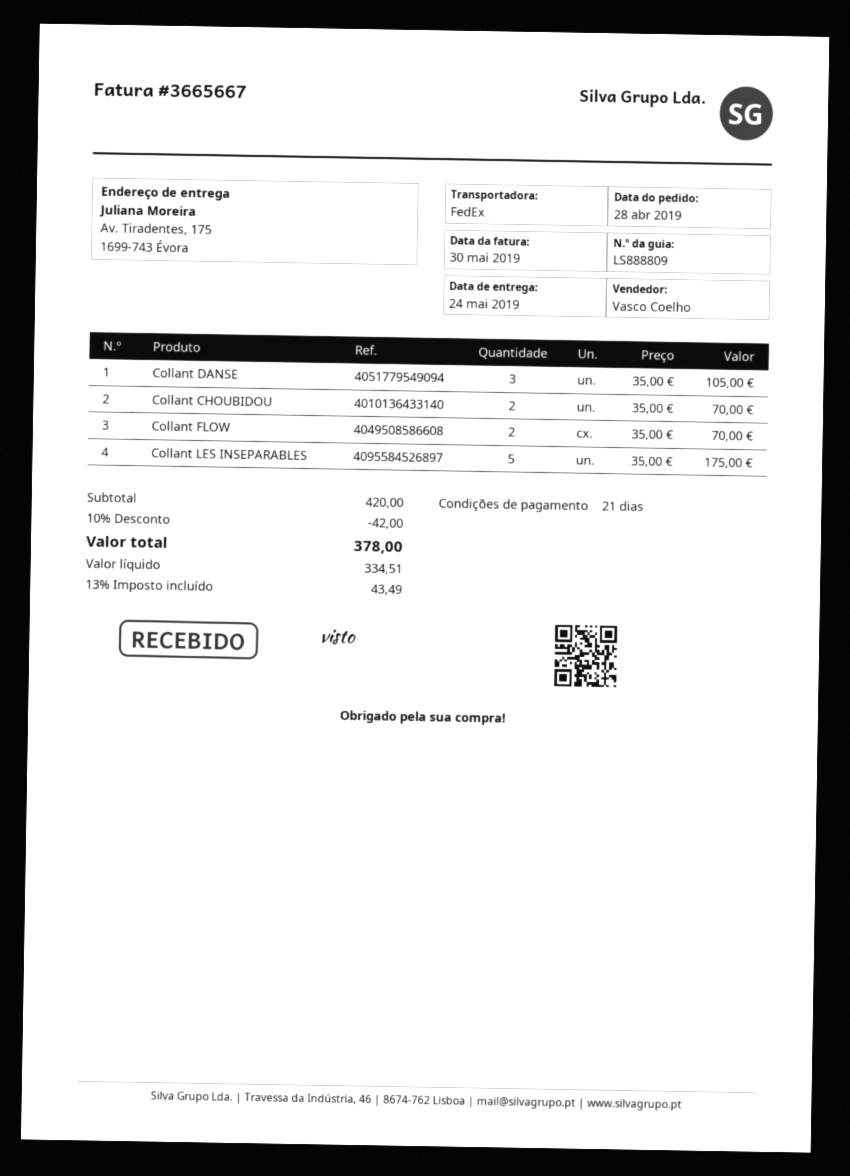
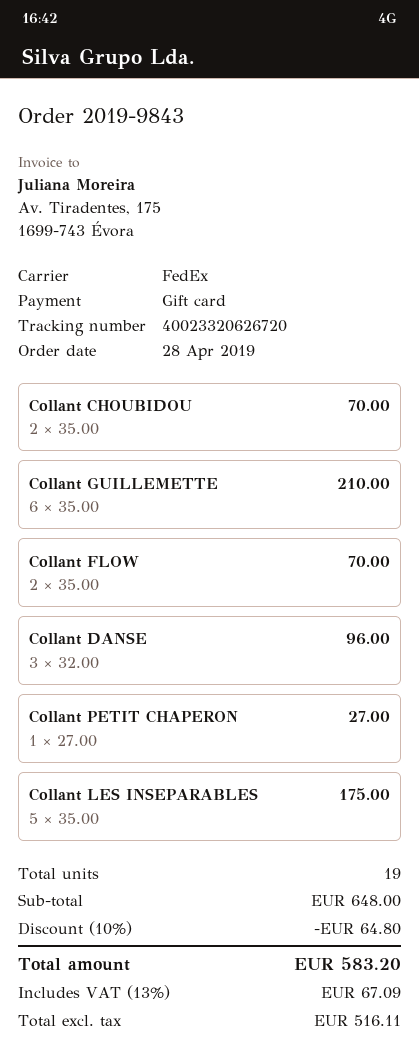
Collant DANSE: 3 x 35.00 = 105.00 -> 3 x 32.00 = 96.00
Collant GUILLEMETTE: none -> 6 x 35.00 = 210.00
Collant PETIT CHAPERON: none -> 1 x 27.00 = 27.00
subtotal: 420.00 -> 648.00
discount: 10% = 42.00 -> 10% = 64.80
net: 334.51 -> 516.11
tax: 13% = 43.49 -> 13% = 67.09
total: 378.00 -> 583.20

